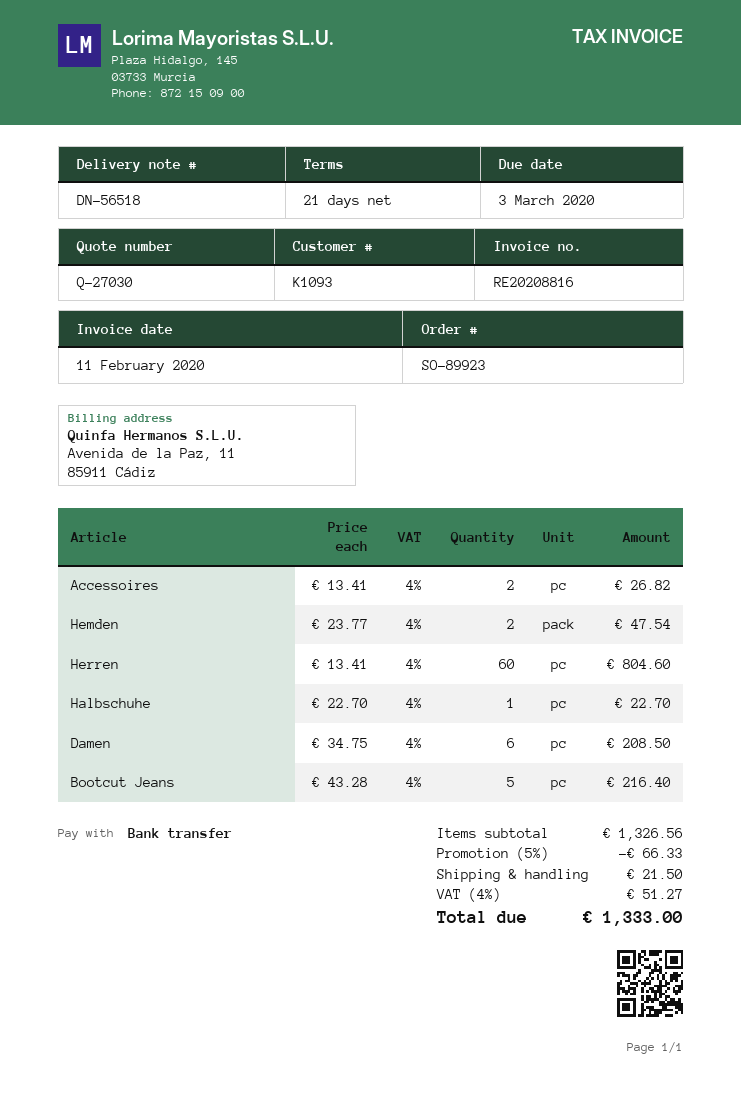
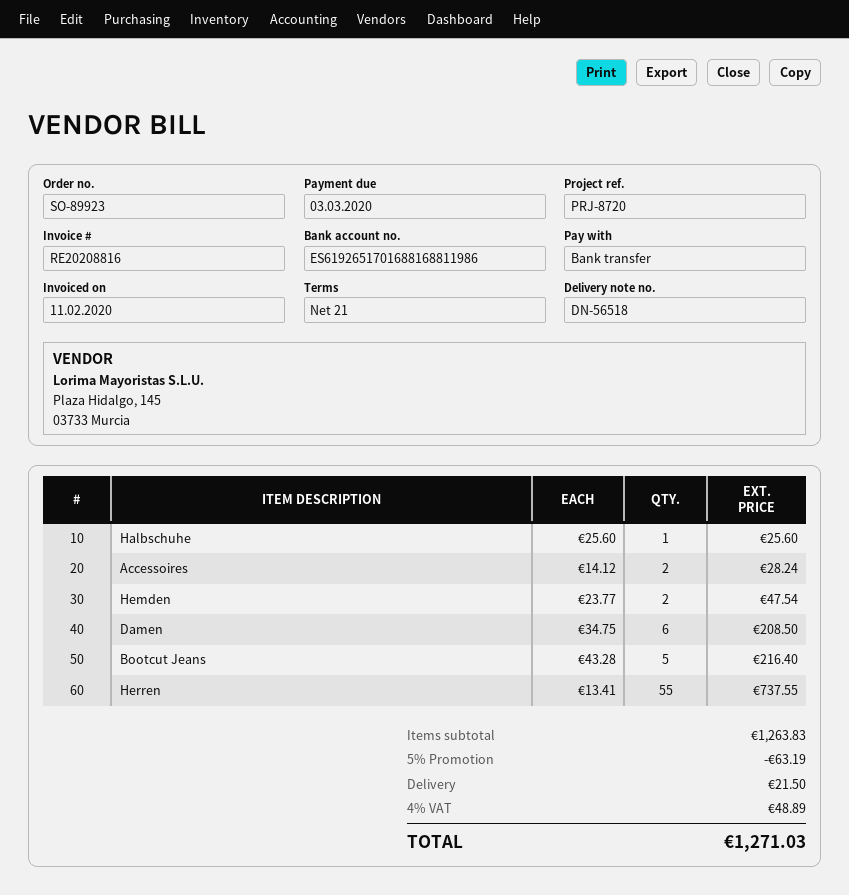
Accessoires: 2 x 13.41 = 26.82 -> 2 x 14.12 = 28.24
Herren: 60 x 13.41 = 804.60 -> 55 x 13.41 = 737.55
Halbschuhe: 1 x 22.70 = 22.70 -> 1 x 25.60 = 25.60
subtotal: 1326.56 -> 1263.83
discount: 5% = 66.33 -> 5% = 63.19
tax: 4% = 51.27 -> 4% = 48.89
total: 1333.00 -> 1271.03

